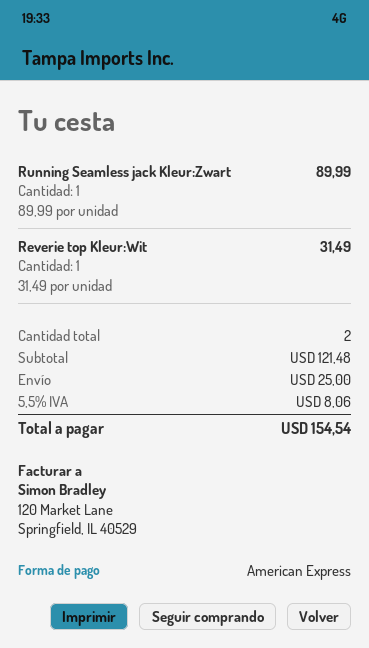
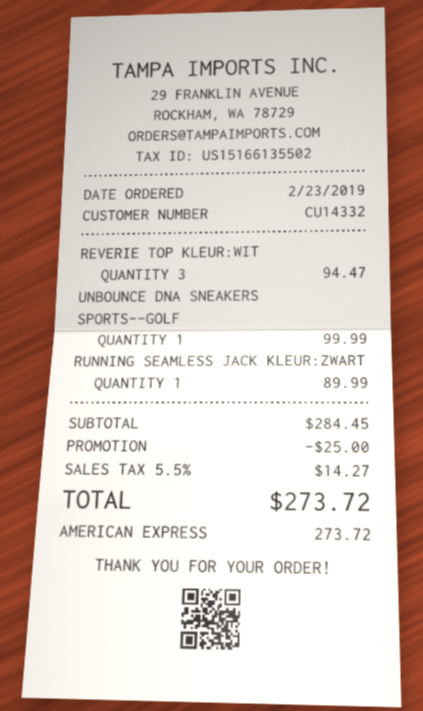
Reverie top Kleur:Wit: 1 for 31.49 -> 3 for 94.47
UNBOUNCE DNA SNEAKERS SPORTS--GOLF: none -> 1 for 99.99
subtotal: 121.48 -> 284.45
discount: none -> 25.00
shipping: 25.00 -> none
tax: 5.5% = 8.06 -> 5.5% = 14.27
total: 154.54 -> 273.72

